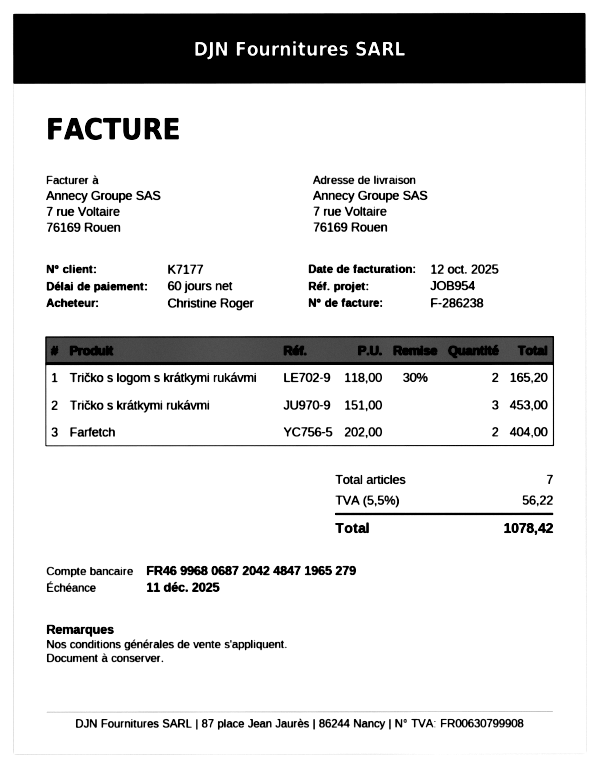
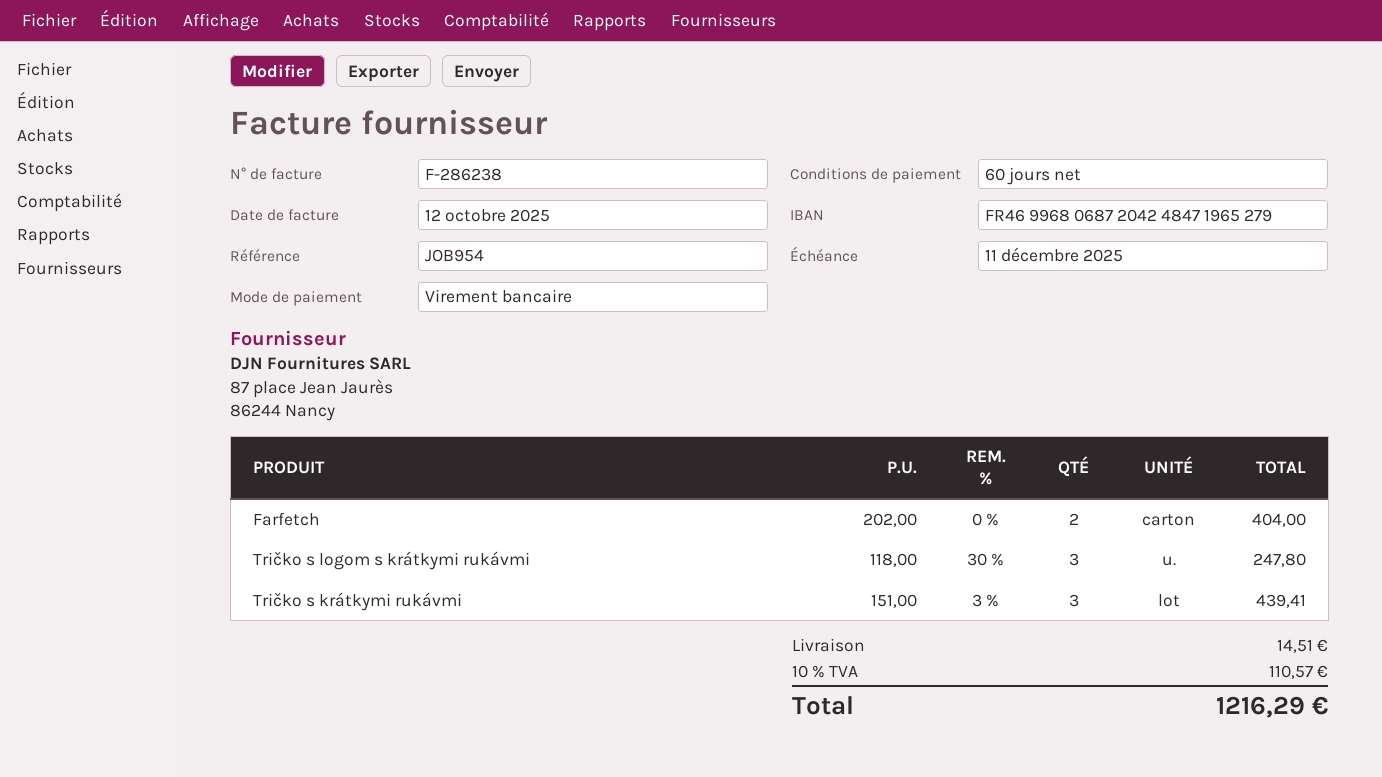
Tričko s logom s krátkymi rukávmi: 2 x 118.00 - 30% = 165.20 -> 3 x 118.00 - 30% = 247.80
Tričko s krátkymi rukávmi: 3 x 151.00 = 453.00 -> 3 x 151.00 - 3% = 439.41
shipping: none -> 14.51
tax: 5.5% = 56.22 -> 10% = 110.57
total: 1078.42 -> 1216.29

